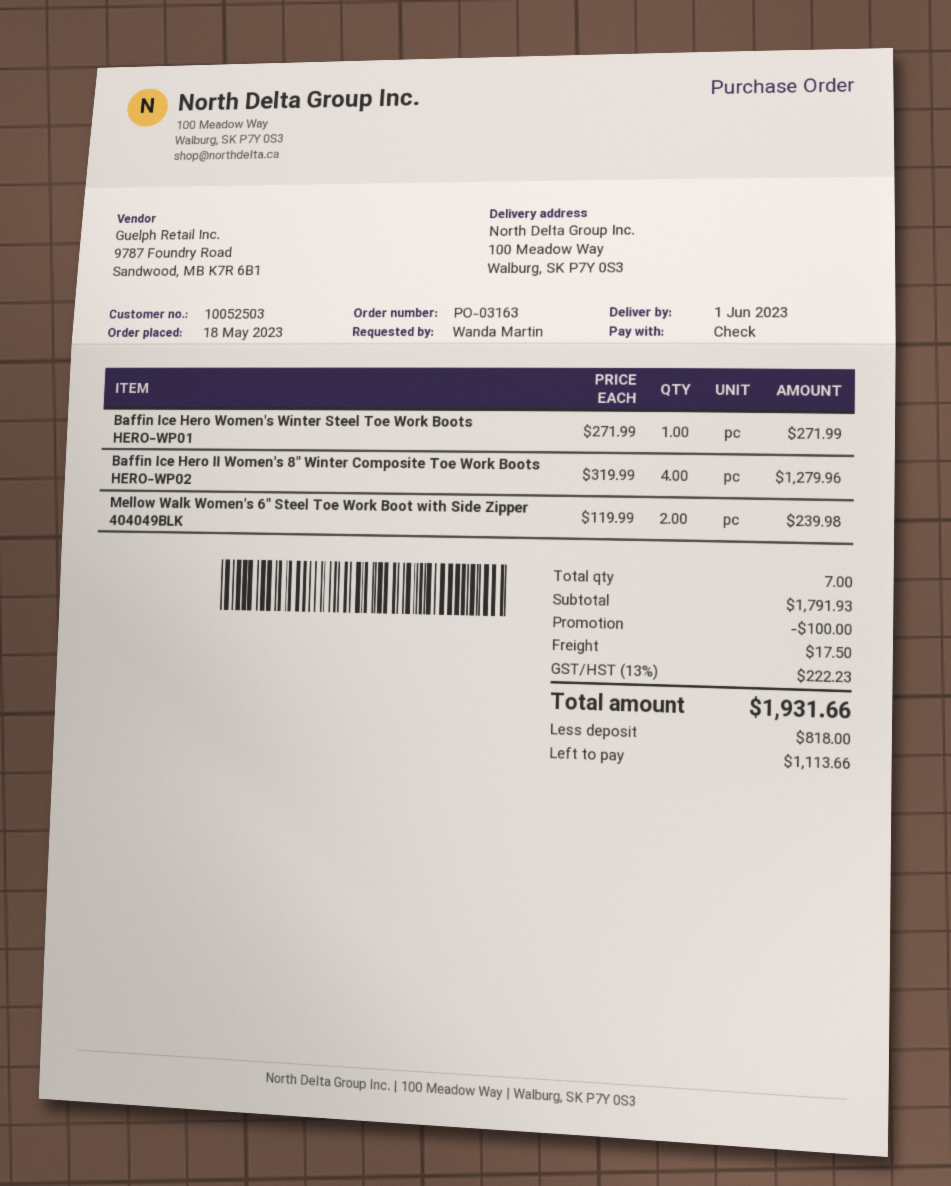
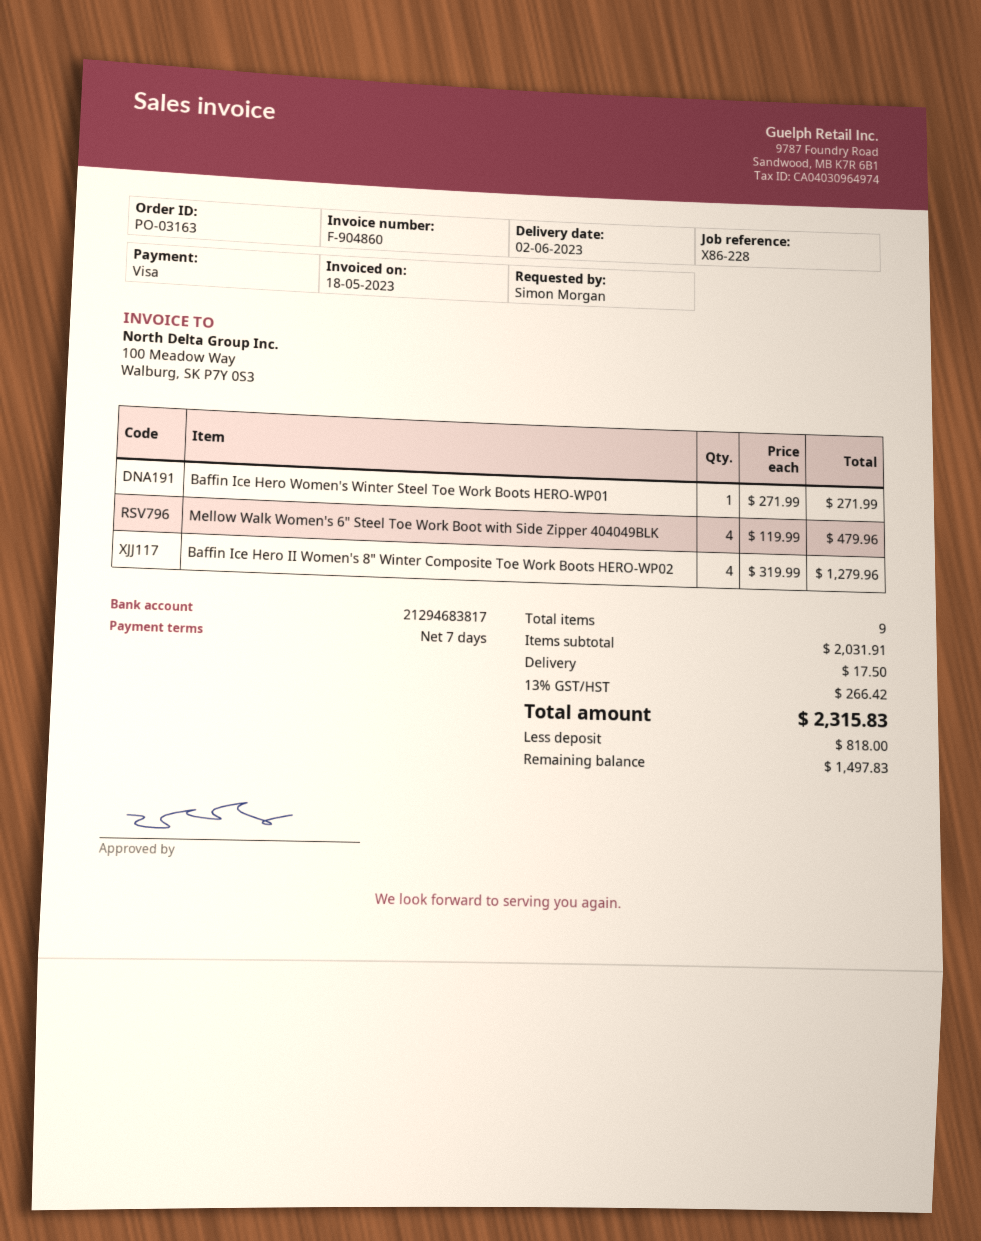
delivery date: 2023-06-01 -> 2023-06-02
ordered by: Wanda Martin -> Simon Morgan
payment method: cheque -> Visa
Mellow Walk Women's 6" Steel Toe Work Boot with Side Zipper 404049BLK: 2 x 119.99 = 239.98 -> 4 x 119.99 = 479.96
total quantity: 7 -> 9
subtotal: 1791.93 -> 2031.91
discount: 100.00 -> none
tax: 13% = 222.23 -> 13% = 266.42
total: 1931.66 -> 2315.83
balance: 1113.66 -> 1497.83

